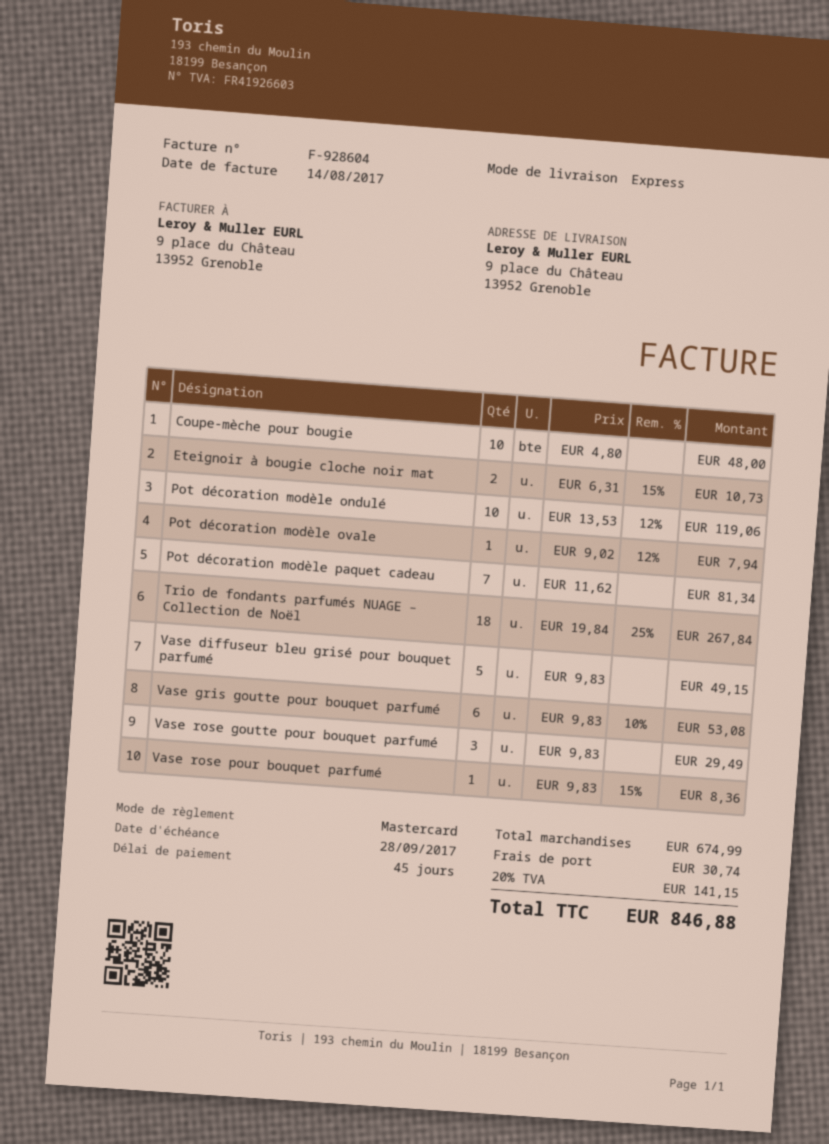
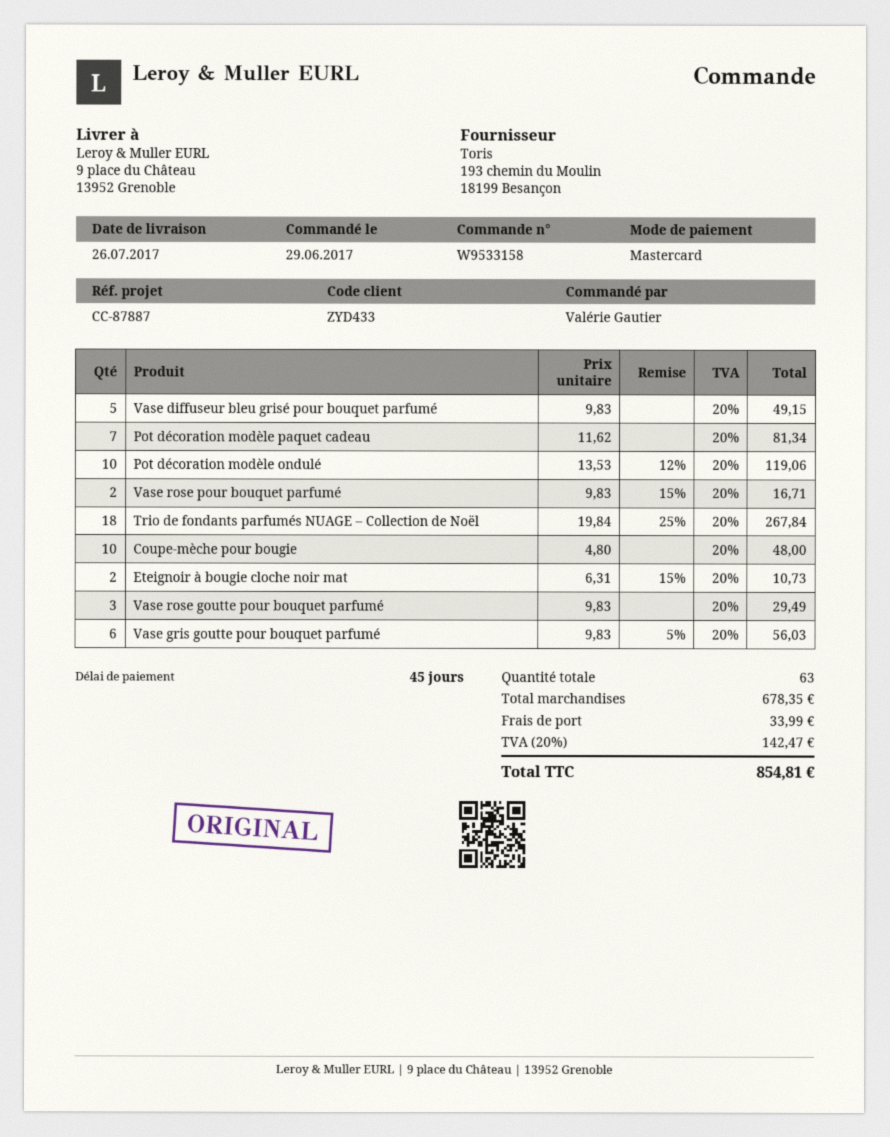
Pot décoration modèle ovale: 1 x 9.02 - 12% = 7.94 -> none
Vase gris goutte pour bouquet parfumé: 6 x 9.83 - 10% = 53.08 -> 6 x 9.83 - 5% = 56.03
Vase rose pour bouquet parfumé: 1 x 9.83 - 15% = 8.36 -> 2 x 9.83 - 15% = 16.71
subtotal: 674.99 -> 678.35
shipping: 30.74 -> 33.99
tax: 20% = 141.15 -> 20% = 142.47
total: 846.88 -> 854.81

